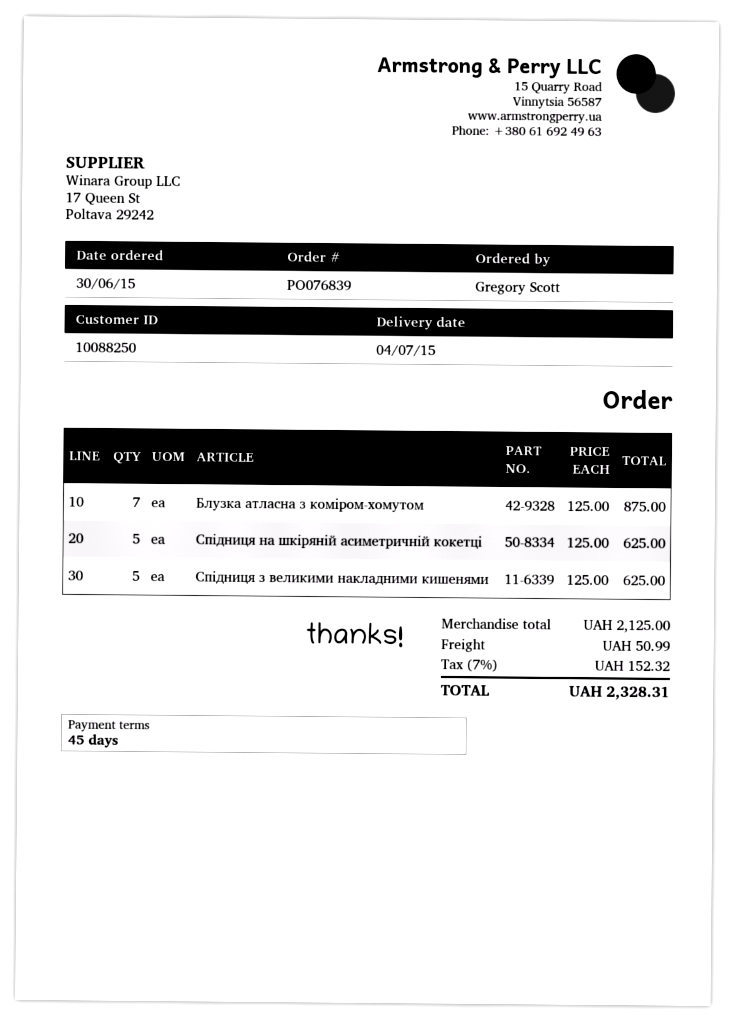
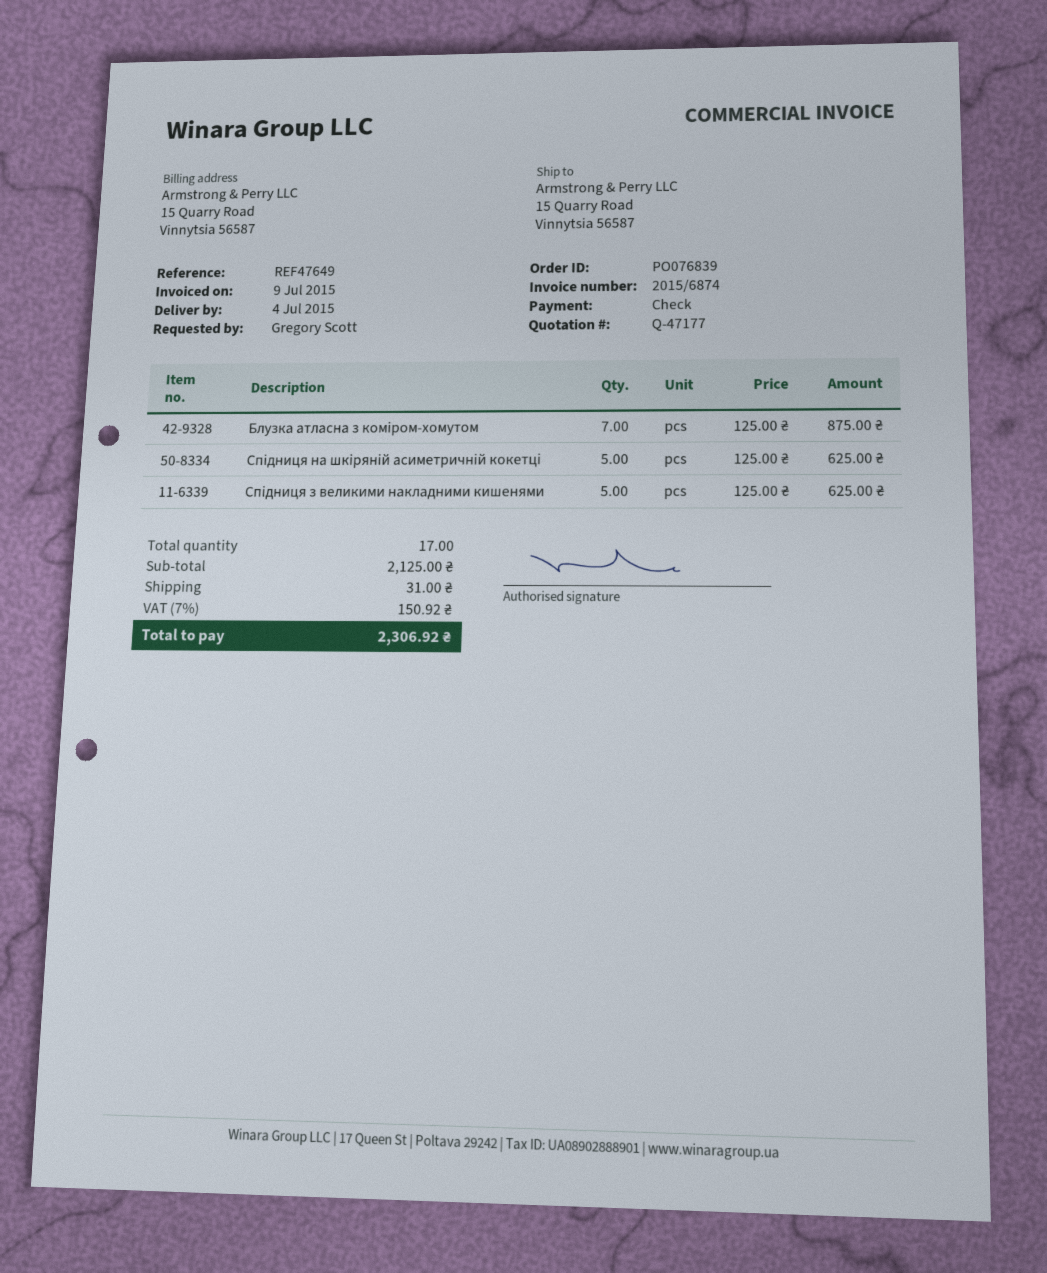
shipping: 50.99 -> 31.00
tax: 7% = 152.32 -> 7% = 150.92
total: 2328.31 -> 2306.92

